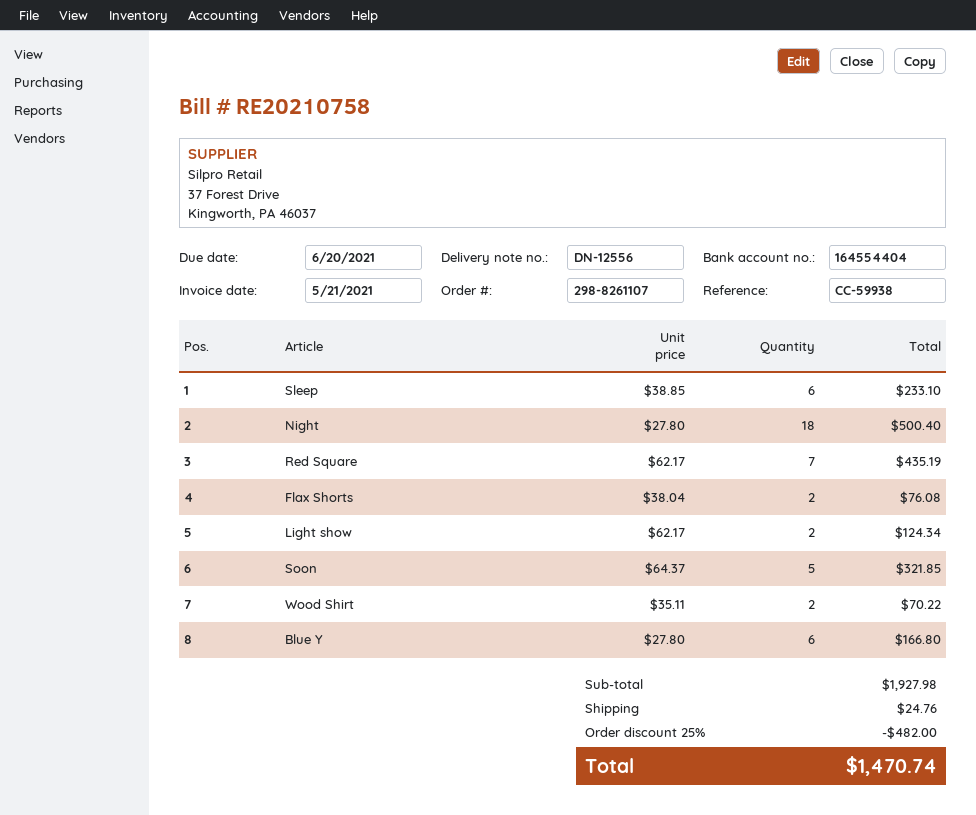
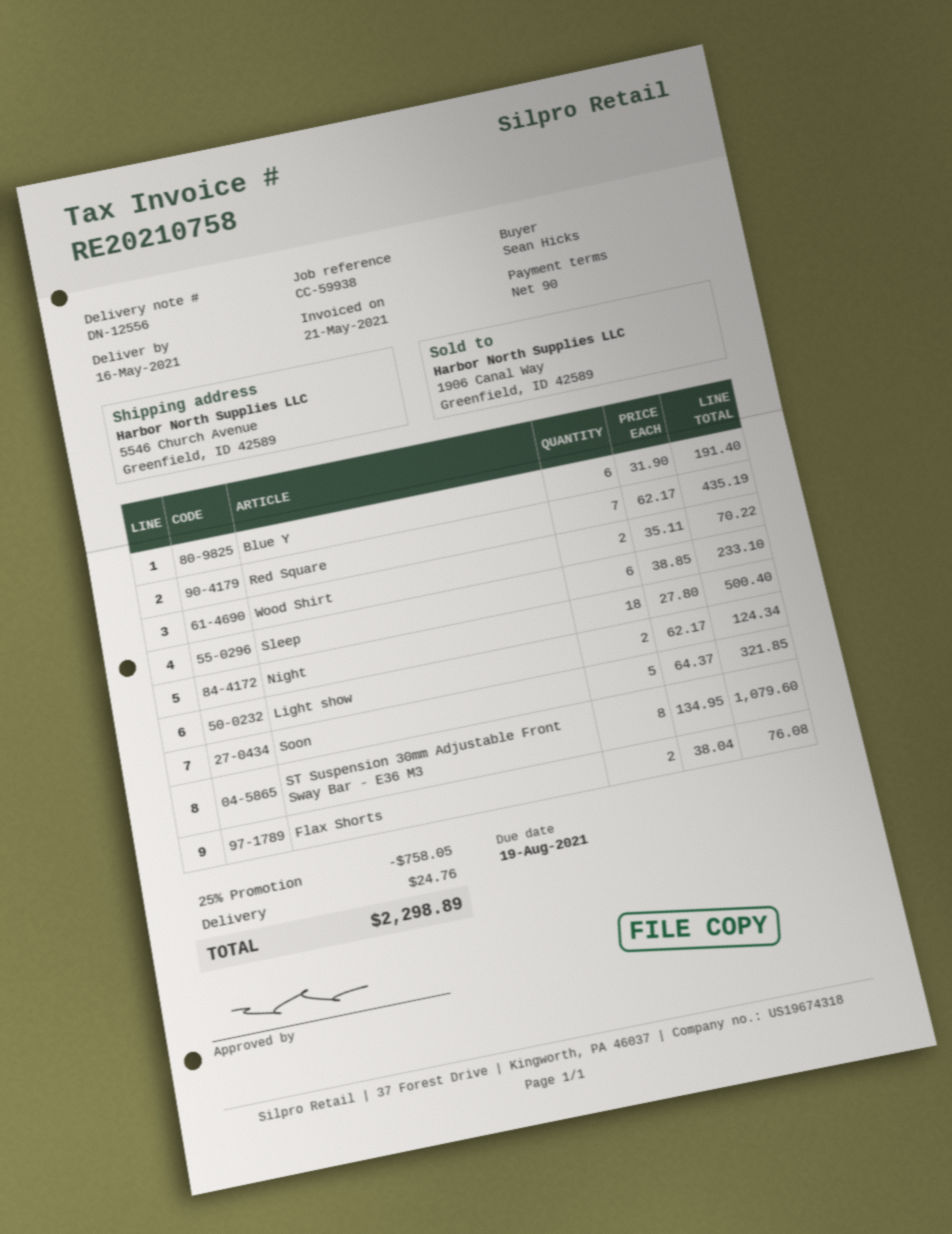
due date: 2021-06-20 -> 2021-08-19
Blue Y: 6 x 27.80 = 166.80 -> 6 x 31.90 = 191.40
ST Suspension 30mm Adjustable Front Sway Bar - E36 M3: none -> 8 x 134.95 = 1079.60
discount: 25% = 482.00 -> 25% = 758.05
total: 1470.74 -> 2298.89

